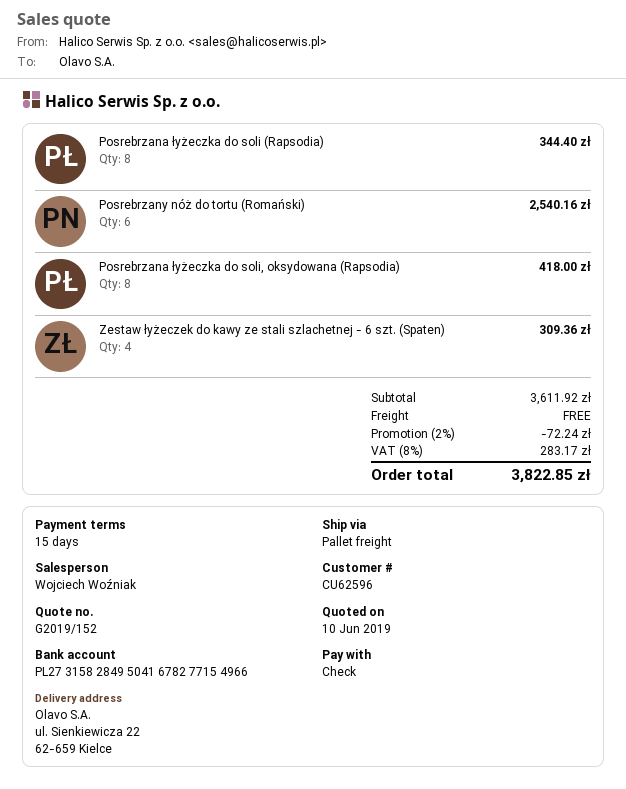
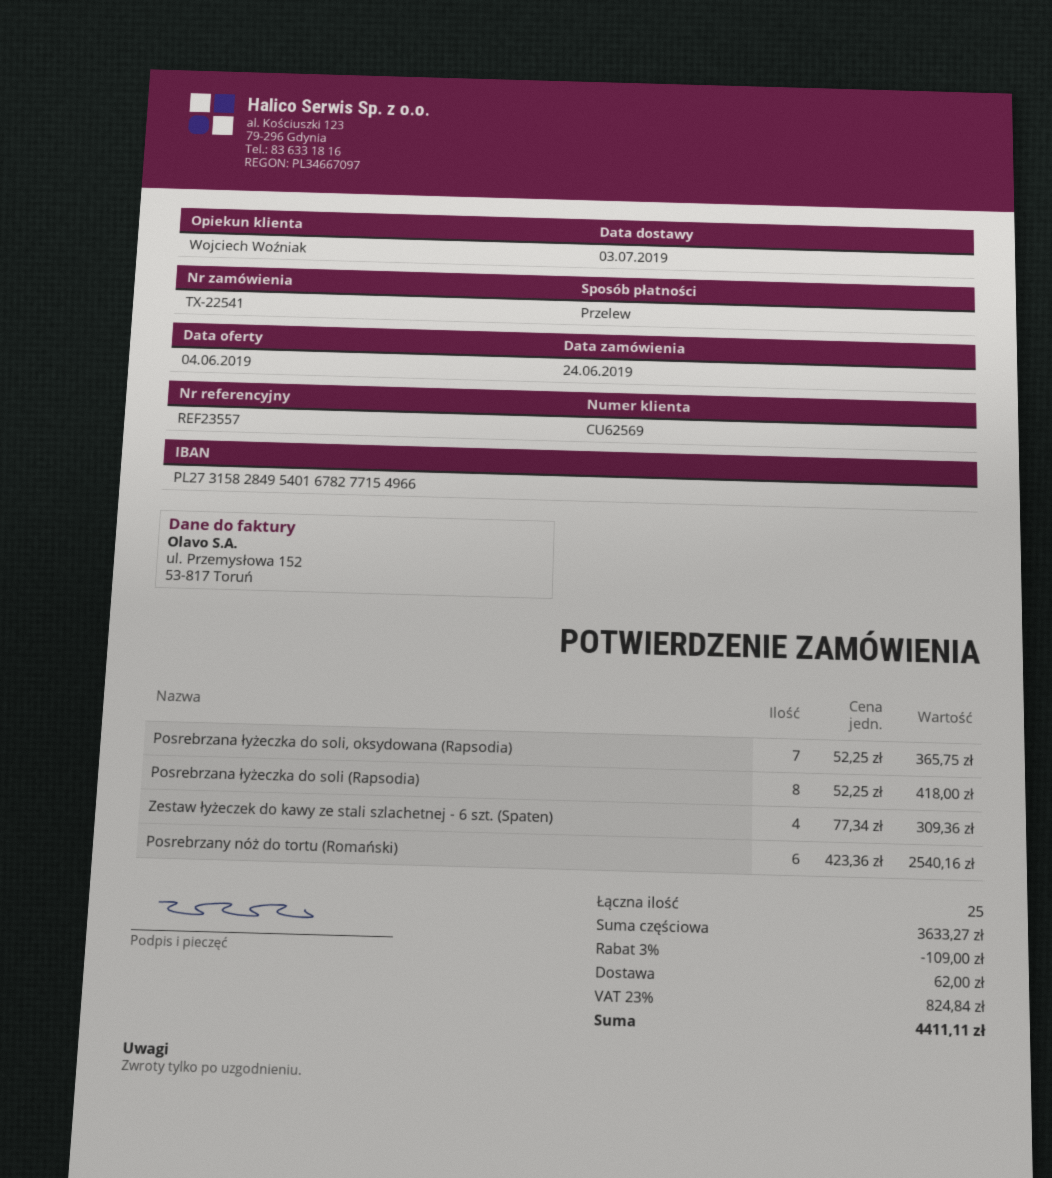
quote date: 2019-06-10 -> 2019-06-04
customer number: CU62596 -> CU62569
payment method: cheque -> bank transfer
bank account: PL27315828495041678277154966 -> PL27315828495401678277154966
Posrebrzana łyżeczka do soli (Rapsodia): 8 for 344.40 -> 8 for 418.00
Posrebrzana łyżeczka do soli, oksydowana (Rapsodia): 8 for 418.00 -> 7 for 365.75
subtotal: 3611.92 -> 3633.27
discount: 2% = 72.24 -> 3% = 109.00
shipping: 0.00 -> 62.00
tax: 8% = 283.17 -> 23% = 824.84
total: 3822.85 -> 4411.11

